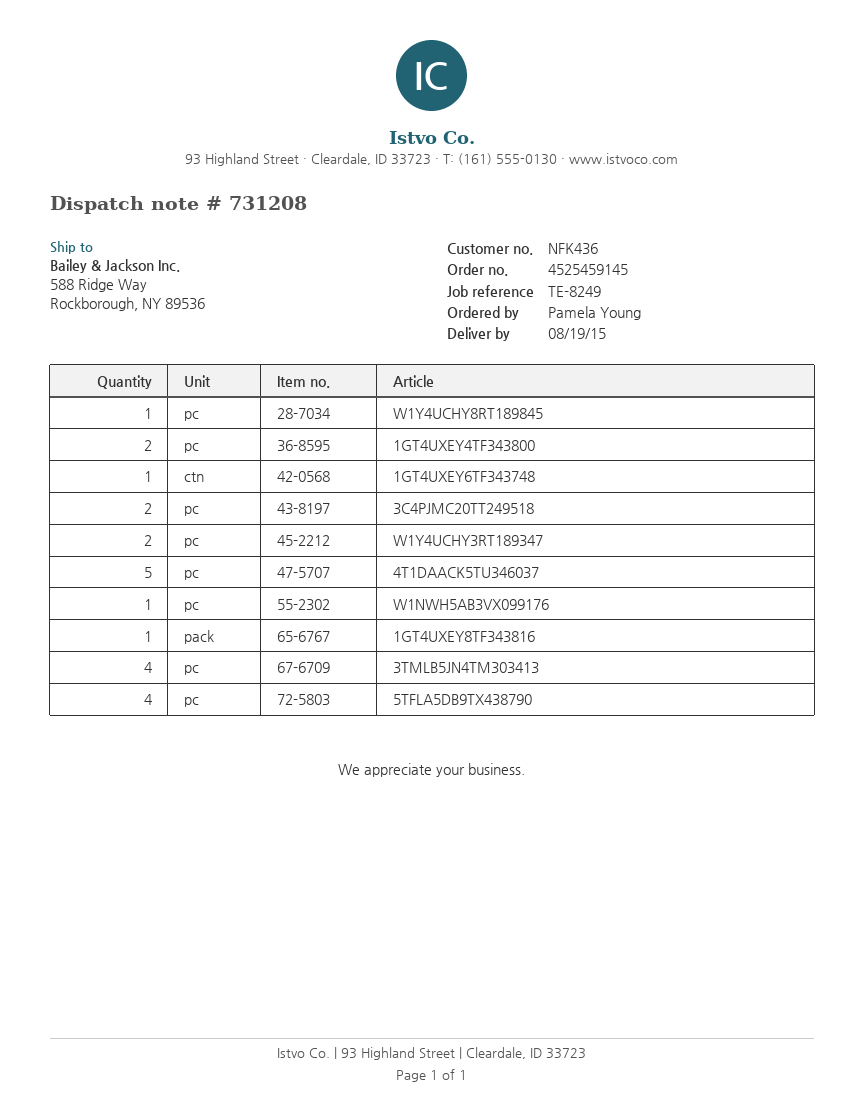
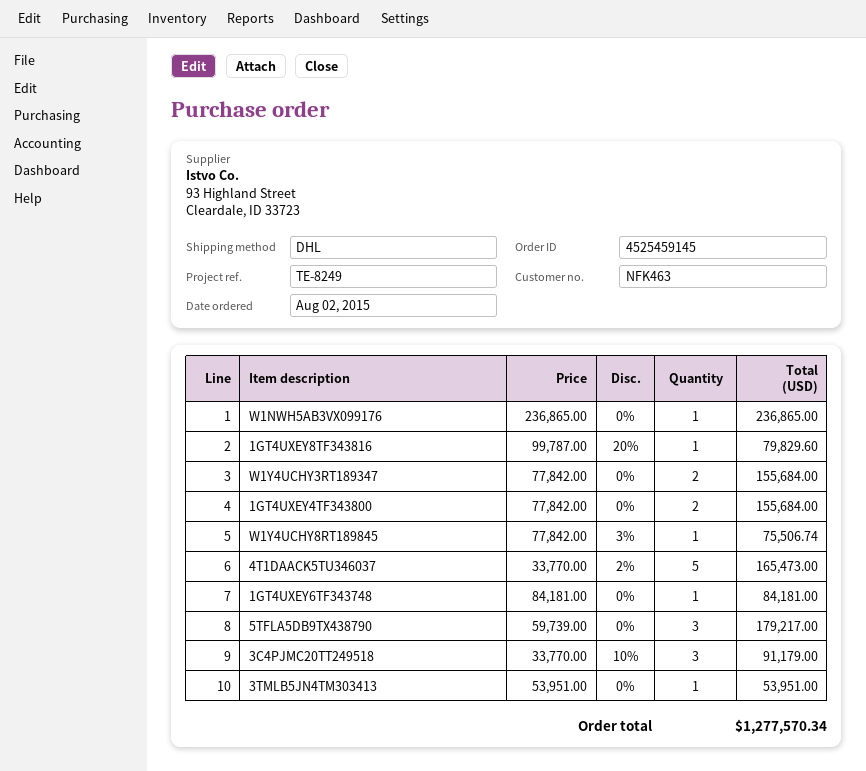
customer number: NFK436 -> NFK463
3C4PJMC20TT249518: 2 -> 3
3TMLB5JN4TM303413: 4 -> 1
5TFLA5DB9TX438790: 4 -> 3

